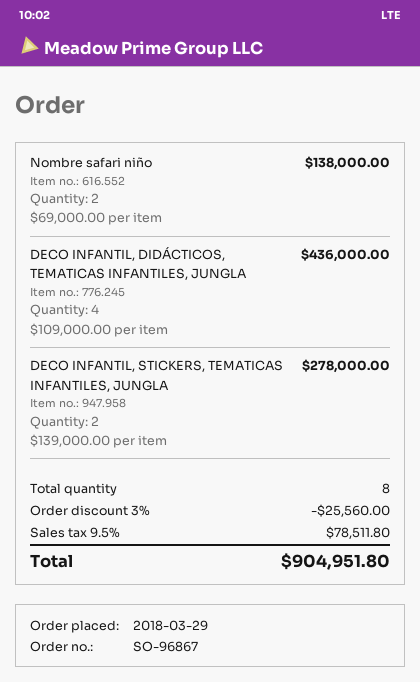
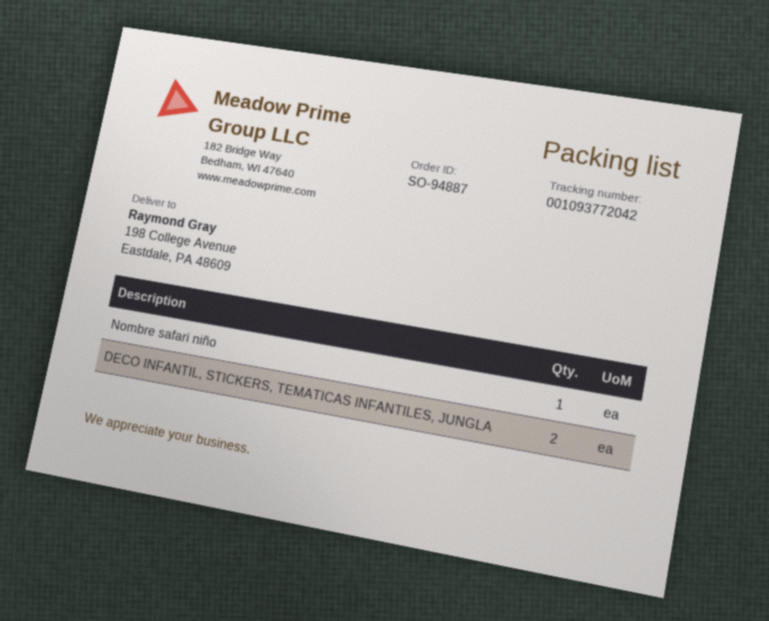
order number: SO-96867 -> SO-94887
Nombre safari niño: 2 -> 1
DECO INFANTIL, DIDÁCTICOS, TEMATICAS INFANTILES, JUNGLA: 4 -> none

